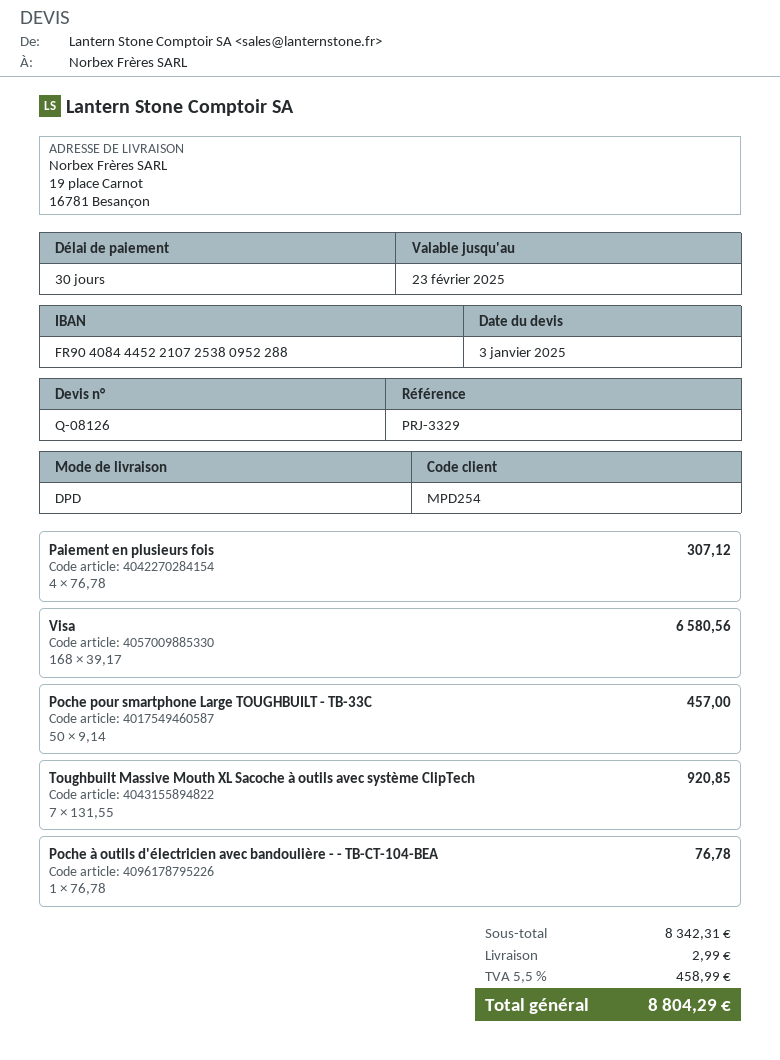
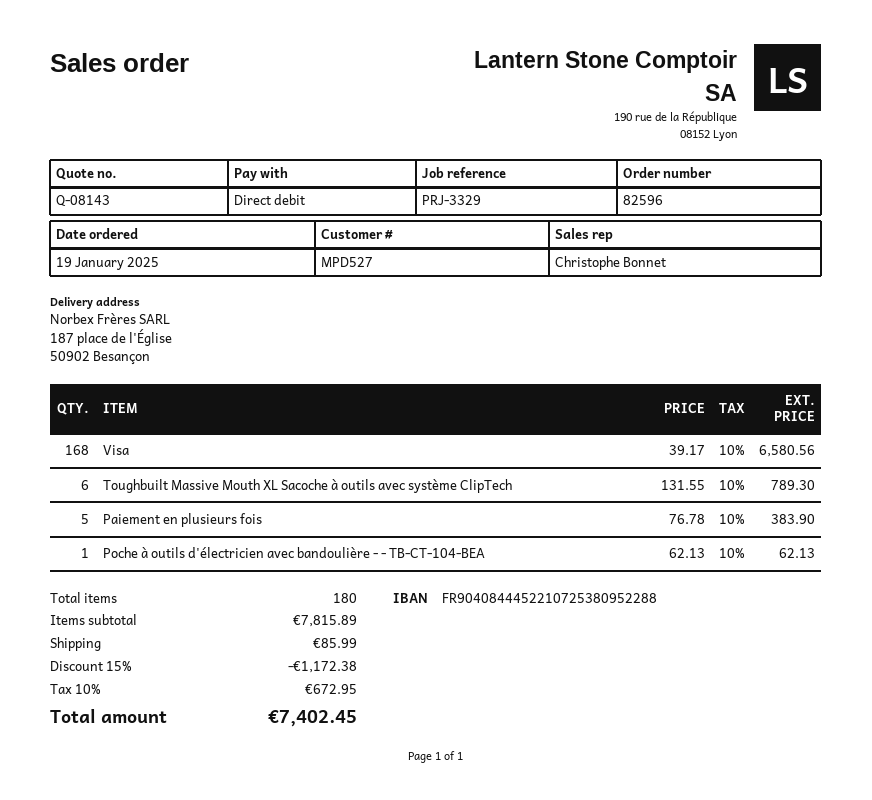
quote number: Q-08126 -> Q-08143
customer number: MPD254 -> MPD527
ship to: 19 place Carnot, 16781 Besançon -> 187 place de l'Église, 50902 Besançon
Paiement en plusieurs fois: 4 x 76.78 = 307.12 -> 5 x 76.78 = 383.90
Poche pour smartphone Large TOUGHBUILT - TB-33C: 50 x 9.14 = 457.00 -> none
Toughbuilt Massive Mouth XL Sacoche à outils avec système ClipTech: 7 x 131.55 = 920.85 -> 6 x 131.55 = 789.30
Poche à outils d'électricien avec bandoulière - - TB-CT-104-BEA: 1 x 76.78 = 76.78 -> 1 x 62.13 = 62.13
subtotal: 8342.31 -> 7815.89
discount: none -> 15% = 1172.38
shipping: 2.99 -> 85.99
tax: 5.5% = 458.99 -> 10% = 672.95
total: 8804.29 -> 7402.45

